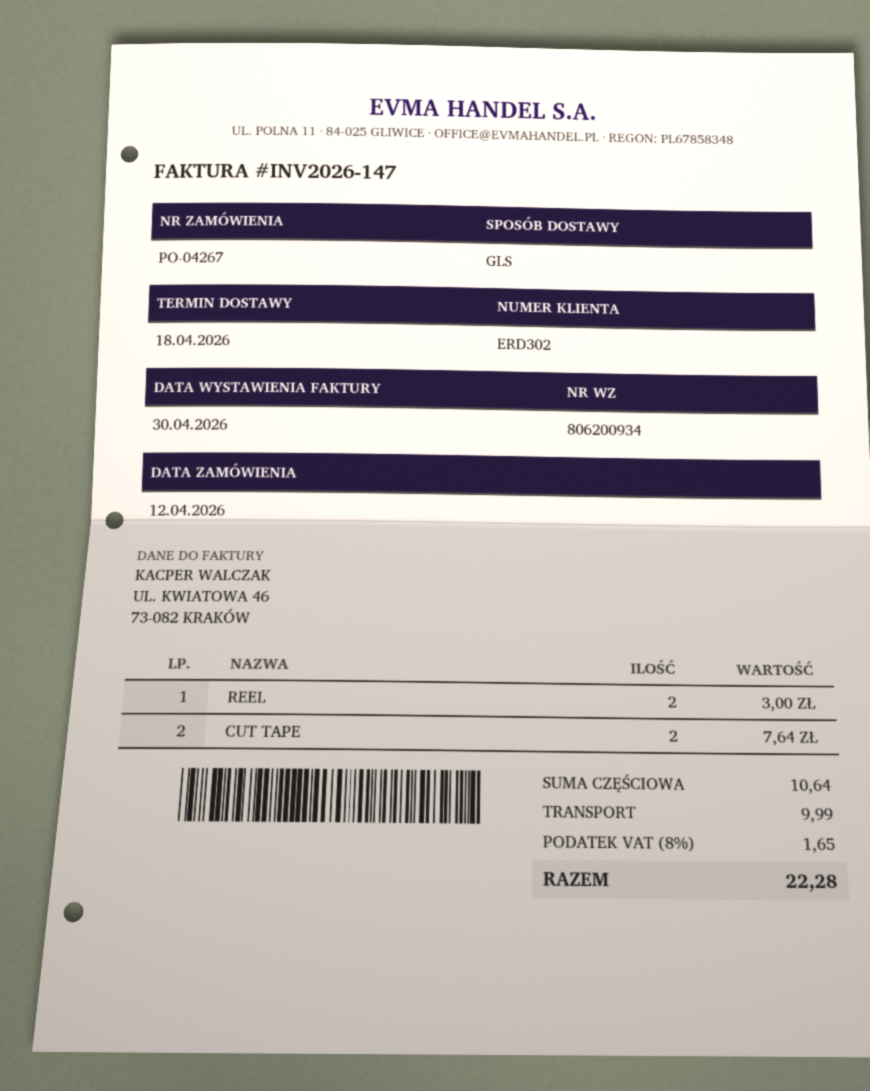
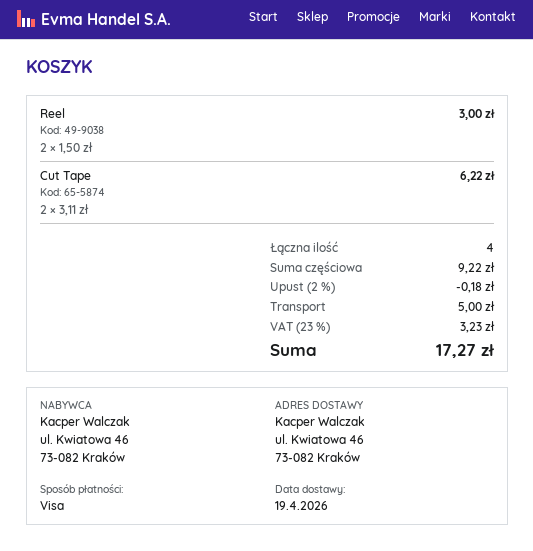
delivery date: 2026-04-18 -> 2026-04-19
CUT TAPE: 2 for 7.64 -> 2 for 6.22
subtotal: 10.64 -> 9.22
discount: none -> 2% = 0.18
shipping: 9.99 -> 5.00
tax: 8% = 1.65 -> 23% = 3.23
total: 22.28 -> 17.27

